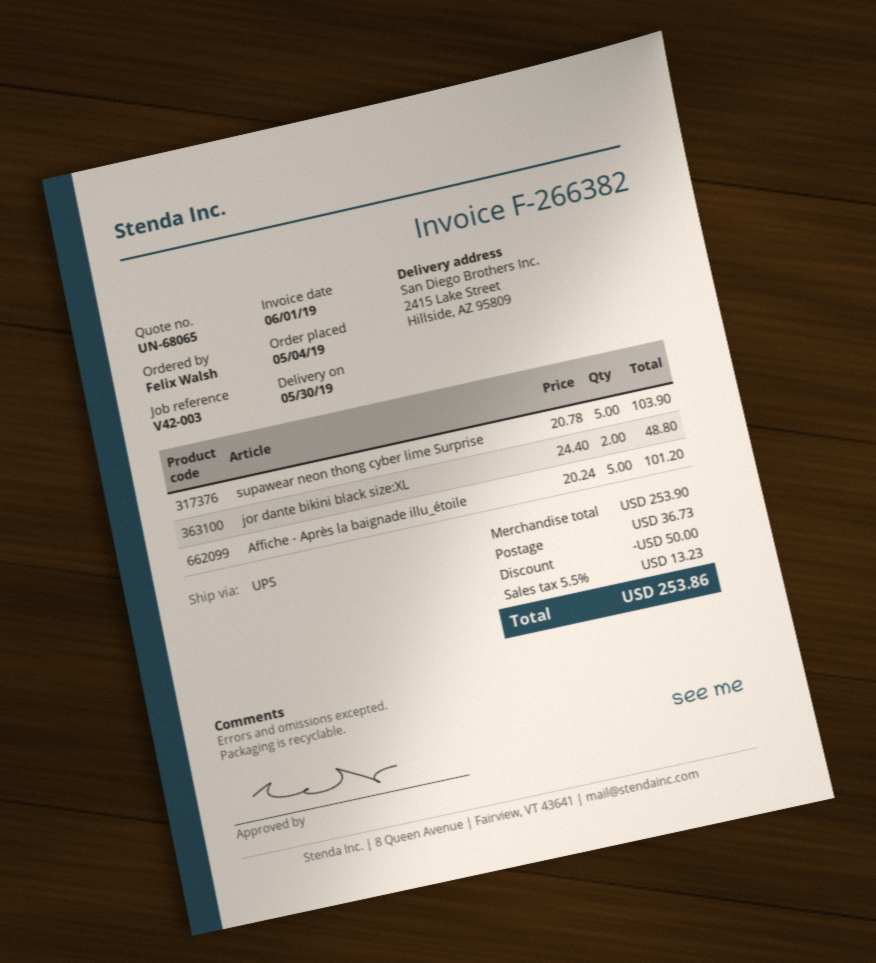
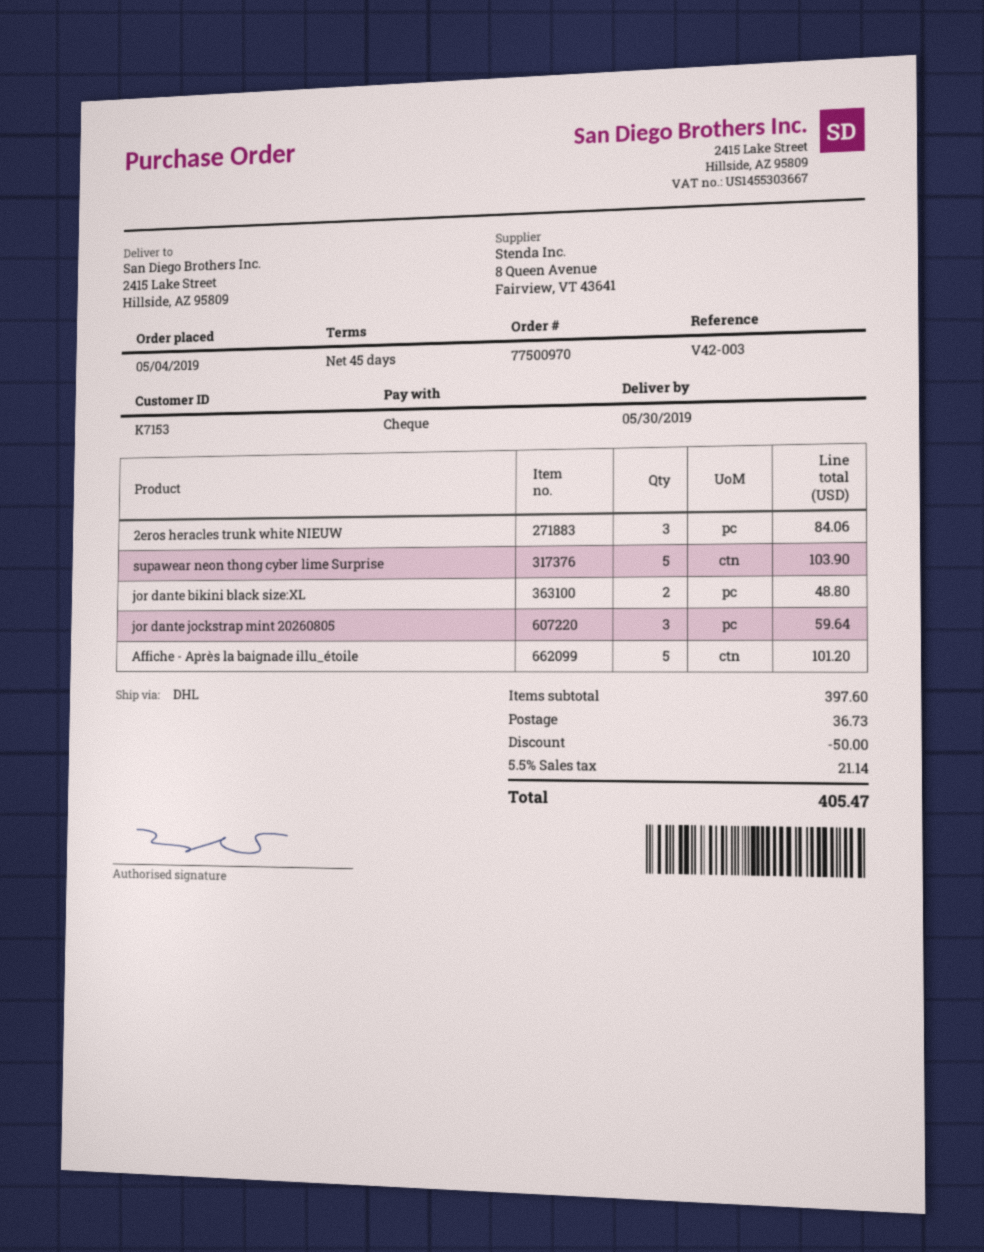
shipping method: UPS -> DHL
2eros heracles trunk white NIEUW: none -> 3 for 84.06
jor dante jockstrap mint 20260805: none -> 3 for 59.64
subtotal: 253.90 -> 397.60
tax: 5.5% = 13.23 -> 5.5% = 21.14
total: 253.86 -> 405.47

